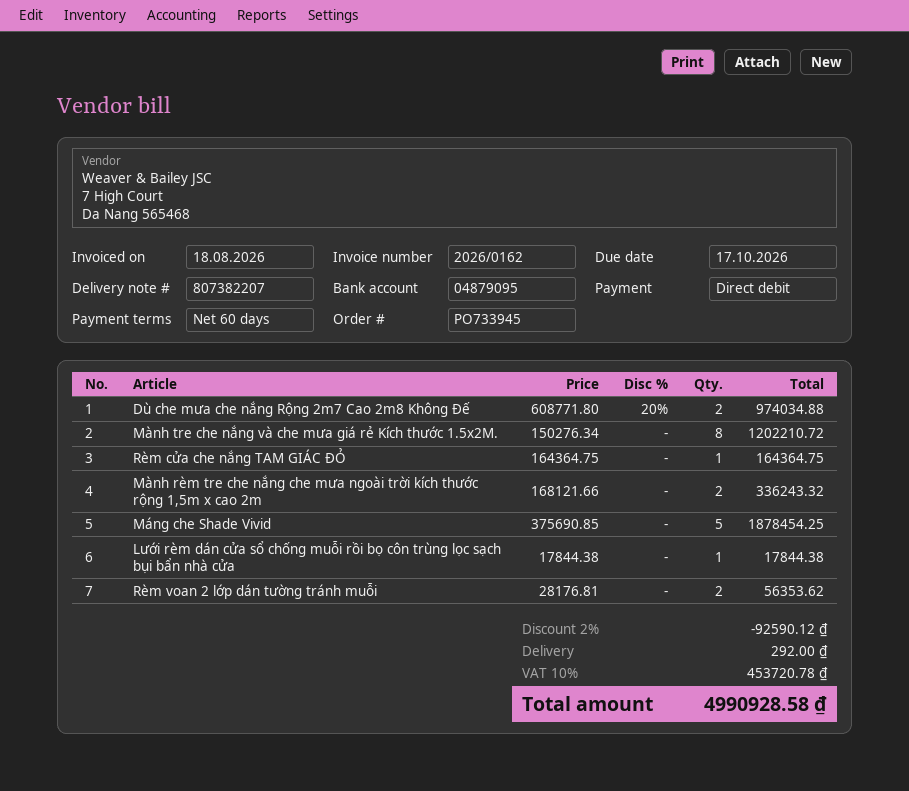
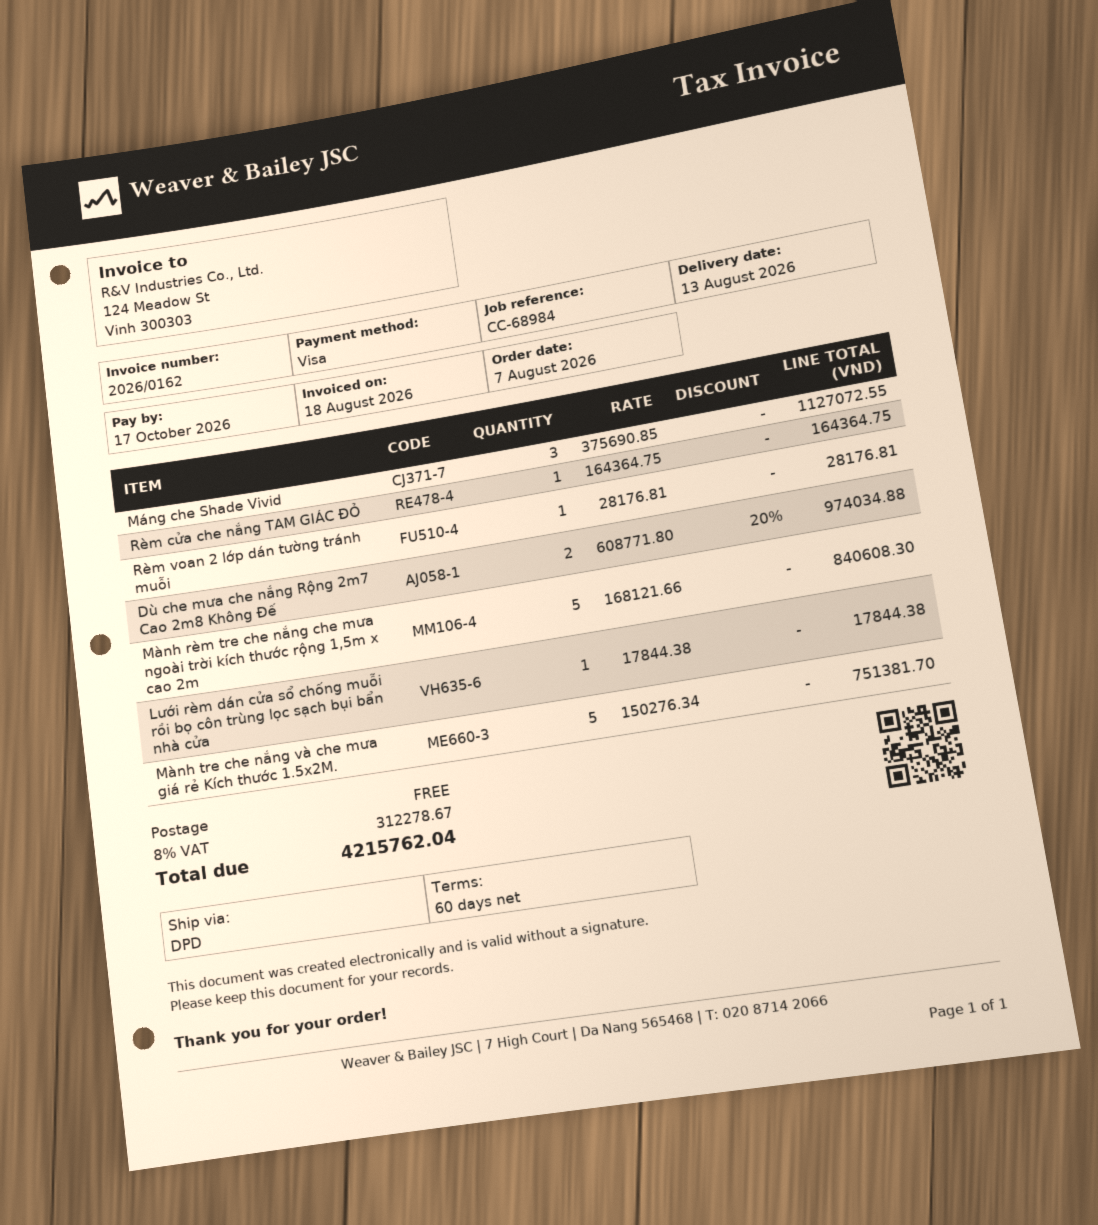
payment method: direct debit -> Visa
Mành tre che nắng và che mưa giá rẻ Kích thước 1.5x2M.: 8 x 150276.34 = 1202210.72 -> 5 x 150276.34 = 751381.70
Mành rèm tre che nắng che mưa ngoài trời kích thước rộng 1,5m x cao 2m: 2 x 168121.66 = 336243.32 -> 5 x 168121.66 = 840608.30
Máng che Shade Vivid: 5 x 375690.85 = 1878454.25 -> 3 x 375690.85 = 1127072.55
Rèm voan 2 lớp dán tường tránh muỗi: 2 x 28176.81 = 56353.62 -> 1 x 28176.81 = 28176.81
discount: 2% = 92590.12 -> none
shipping: 292.00 -> 0.00
tax: 10% = 453720.78 -> 8% = 312278.67
total: 4990928.58 -> 4215762.04

